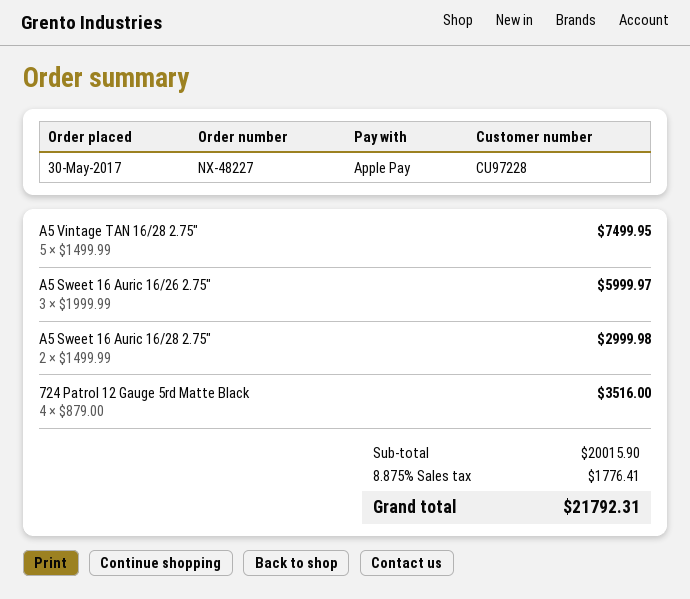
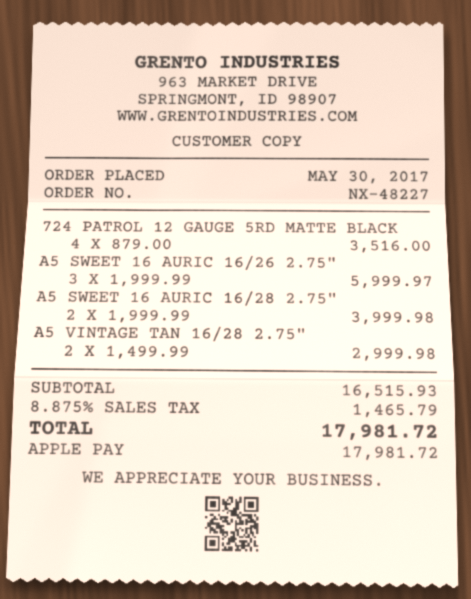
A5 Vintage TAN 16/28 2.75": 5 x 1499.99 = 7499.95 -> 2 x 1499.99 = 2999.98
A5 Sweet 16 Auric 16/28 2.75": 2 x 1499.99 = 2999.98 -> 2 x 1999.99 = 3999.98
subtotal: 20015.90 -> 16515.93
tax: 8.875% = 1776.41 -> 8.875% = 1465.79
total: 21792.31 -> 17981.72

